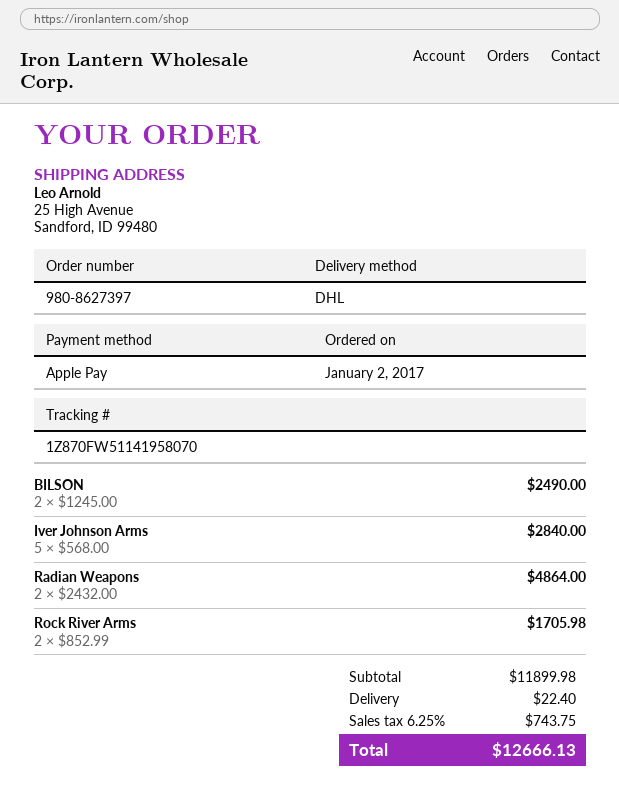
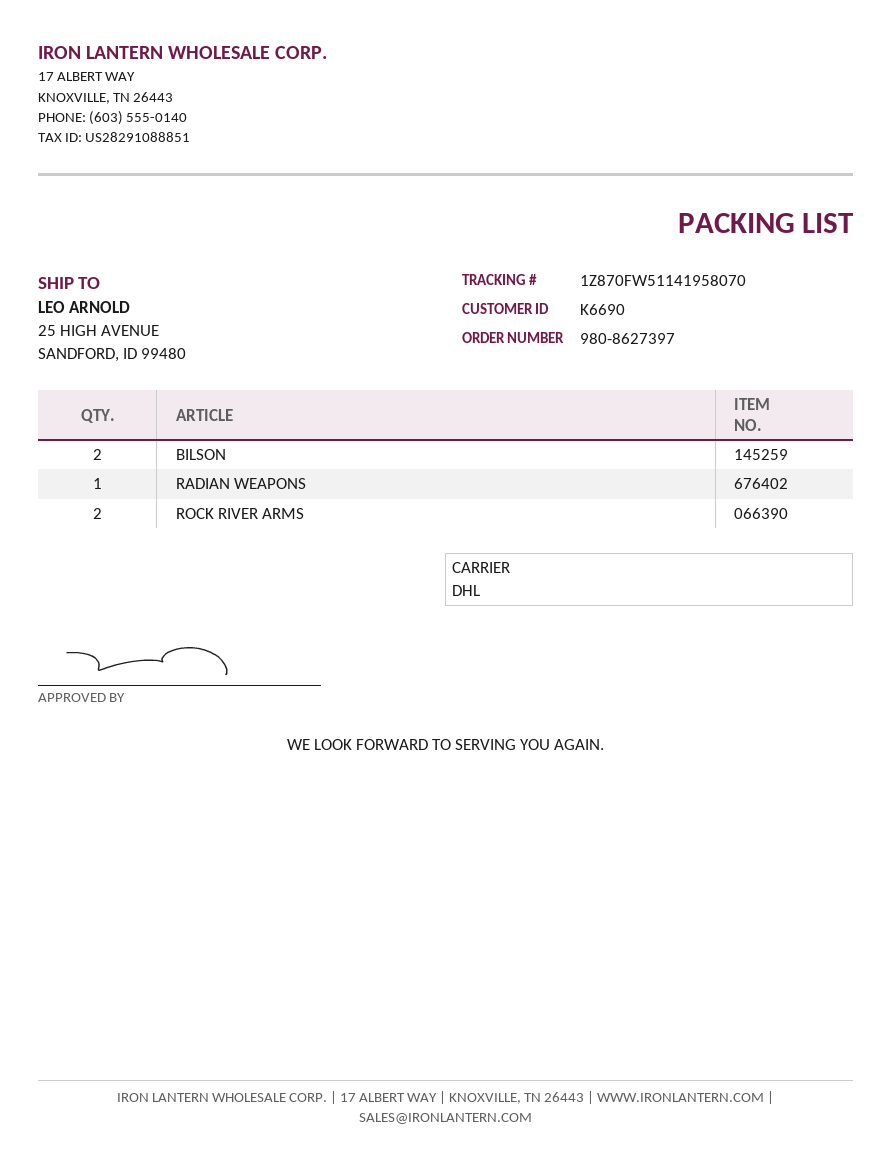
Iver Johnson Arms: 5 -> none
Radian Weapons: 2 -> 1

